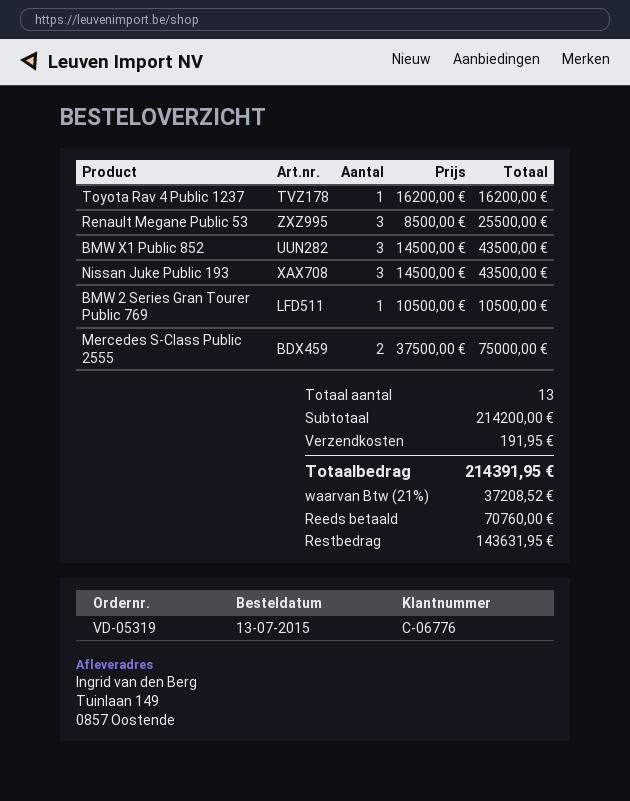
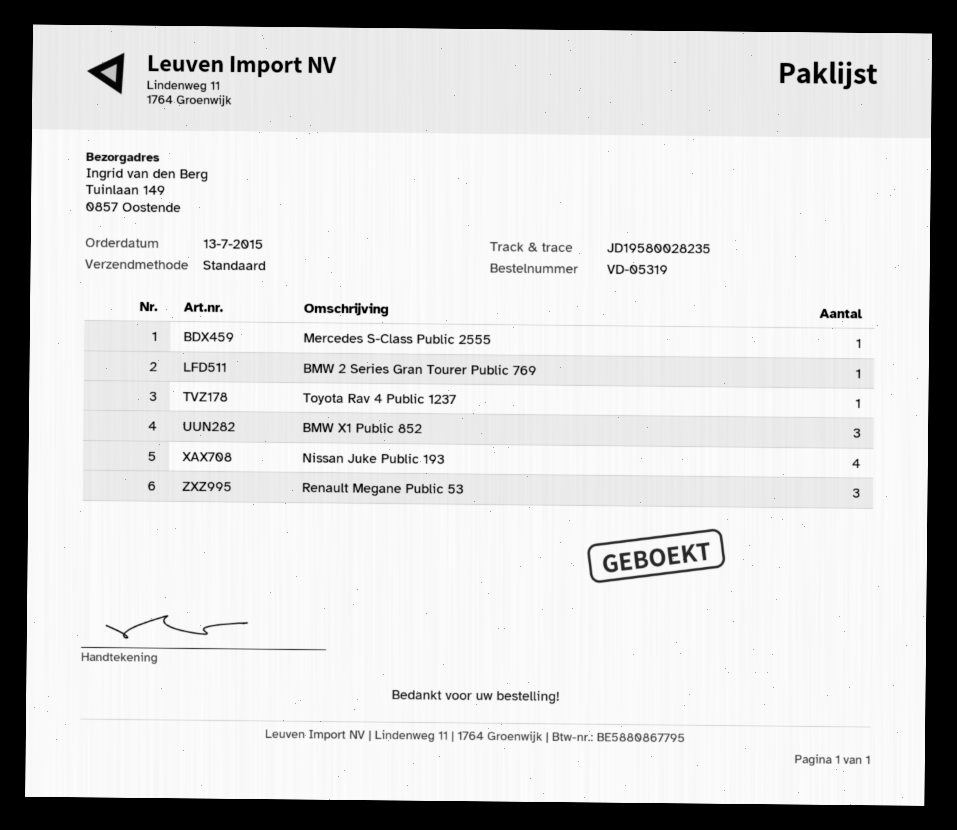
Nissan Juke Public 193: 3 -> 4
Mercedes S-Class Public 2555: 2 -> 1

